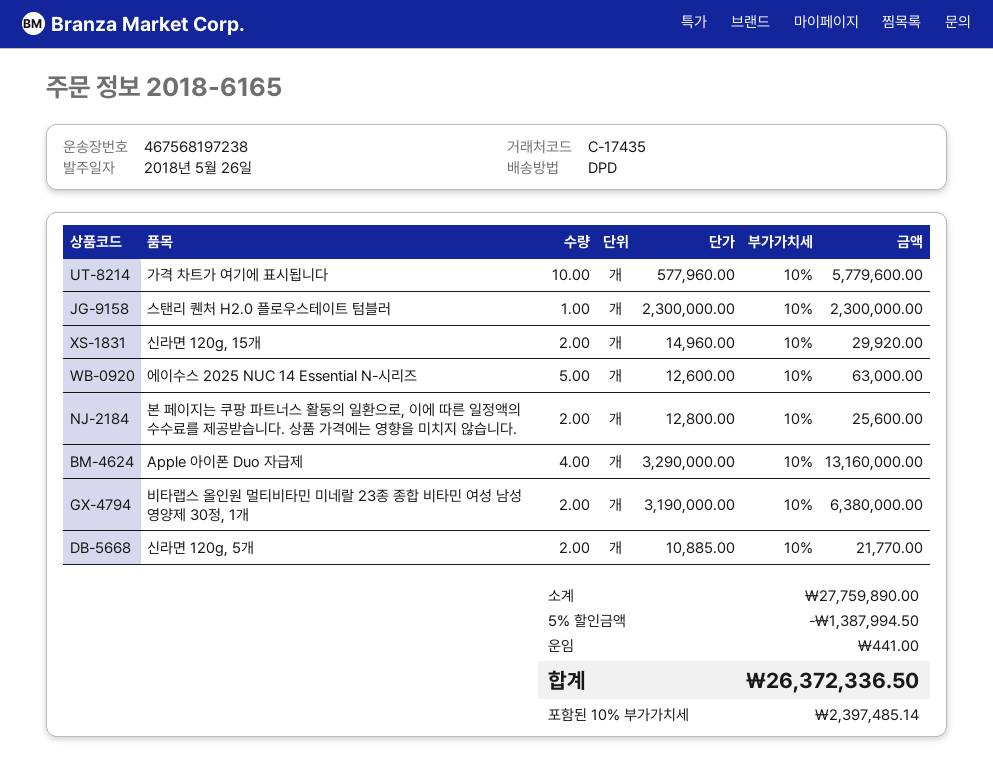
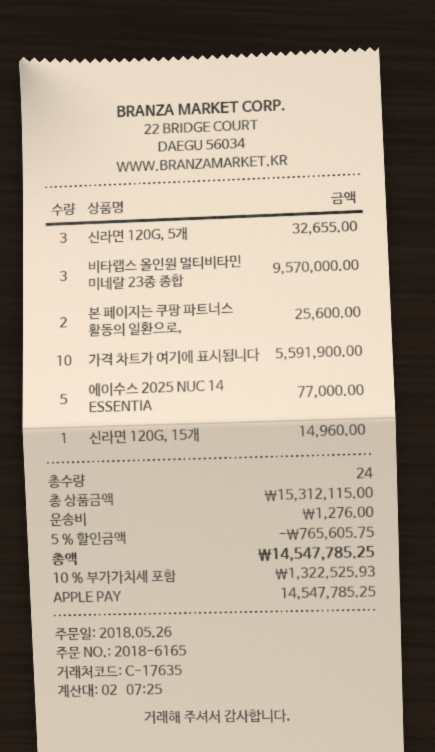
customer number: C-17435 -> C-17635
가격 차트가 여기에 표시됩니다: 10 for 5779600.00 -> 10 for 5591900.00
스탠리 퀜처 H2.0 플로우스테이트 텀블러: 1 for 2300000.00 -> none
신라면 120g, 15개: 2 for 29920.00 -> 1 for 14960.00
에이수스 2025 NUC 14 Essential N-시리즈: 5 for 63000.00 -> 5 for 77000.00
Apple 아이폰 Duo 자급제: 4 for 13160000.00 -> none
비타랩스 올인원 멀티비타민 미네랄 23종 종합 비타민 여성 남성 영양제 30정, 1개: 2 for 6380000.00 -> 3 for 9570000.00
신라면 120g, 5개: 2 for 21770.00 -> 3 for 32655.00
subtotal: 27759890.00 -> 15312115.00
discount: 5% = 1387994.50 -> 5% = 765605.75
shipping: 441.00 -> 1276.00
tax: 10% = 2397485.14 -> 10% = 1322525.93
total: 26372336.50 -> 14547785.25

